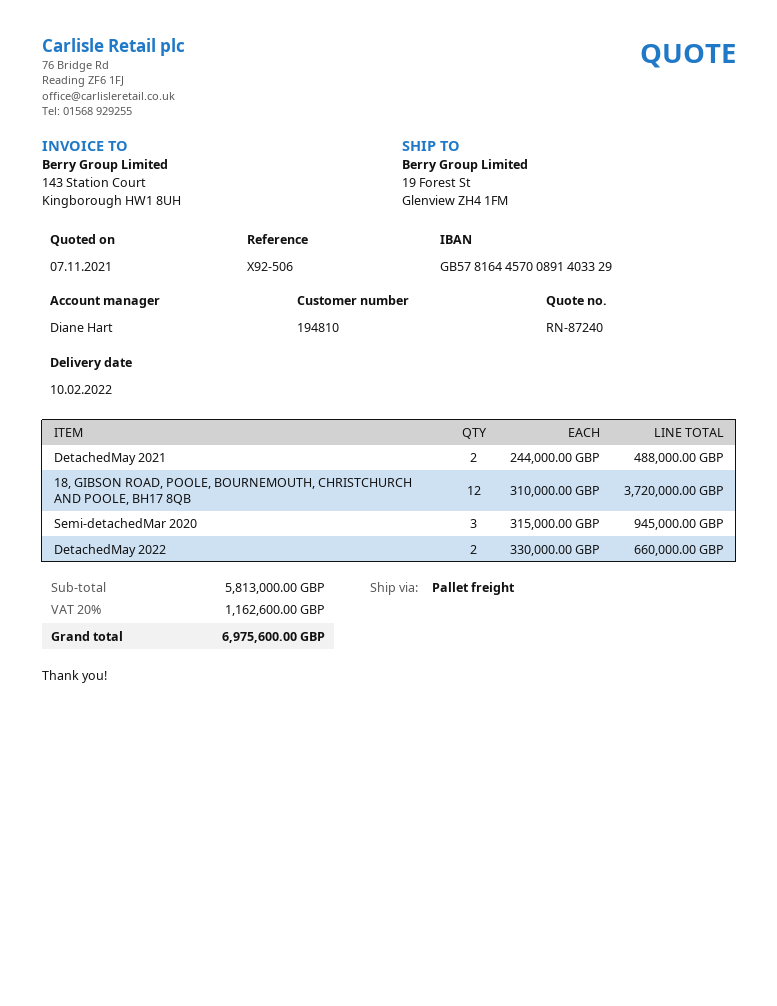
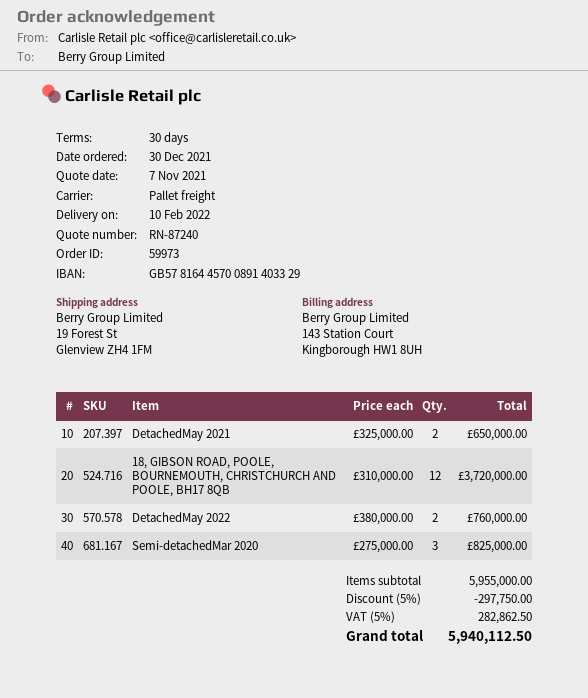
DetachedMay 2021: 2 x 244000.00 = 488000.00 -> 2 x 325000.00 = 650000.00
Semi-detachedMar 2020: 3 x 315000.00 = 945000.00 -> 3 x 275000.00 = 825000.00
DetachedMay 2022: 2 x 330000.00 = 660000.00 -> 2 x 380000.00 = 760000.00
subtotal: 5813000.00 -> 5955000.00
discount: none -> 5% = 297750.00
tax: 20% = 1162600.00 -> 5% = 282862.50
total: 6975600.00 -> 5940112.50

